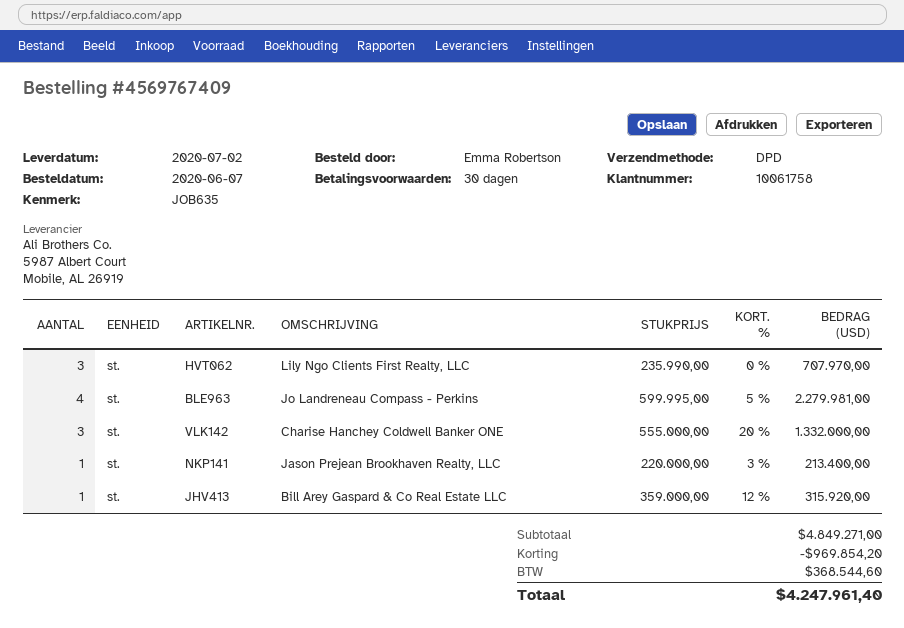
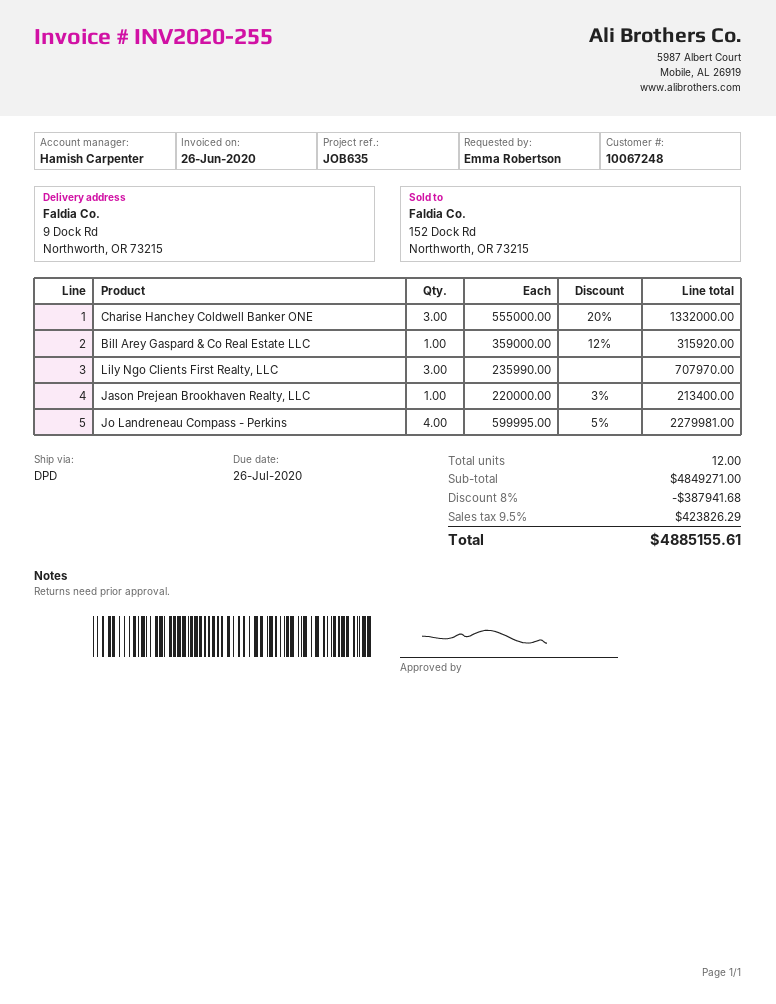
customer number: 10061758 -> 10067248
discount: 969854.20 -> 387941.68
tax: 368544.60 -> 423826.29
total: 4247961.40 -> 4885155.61

